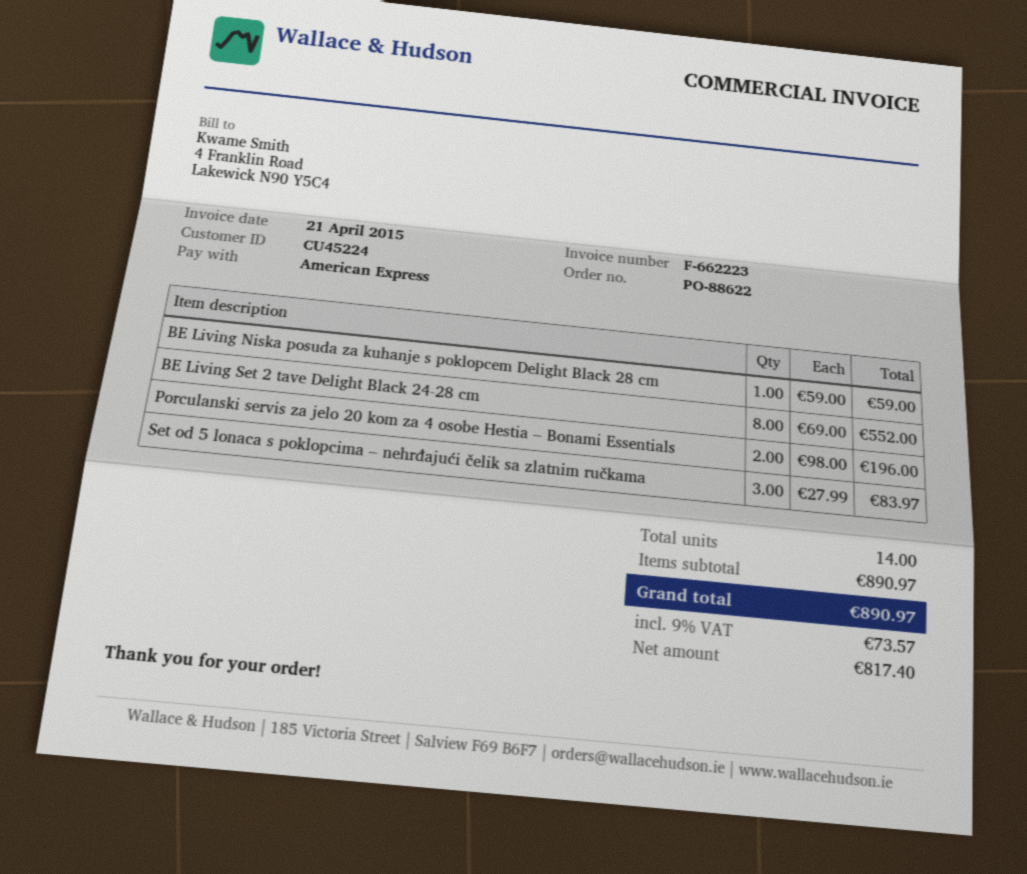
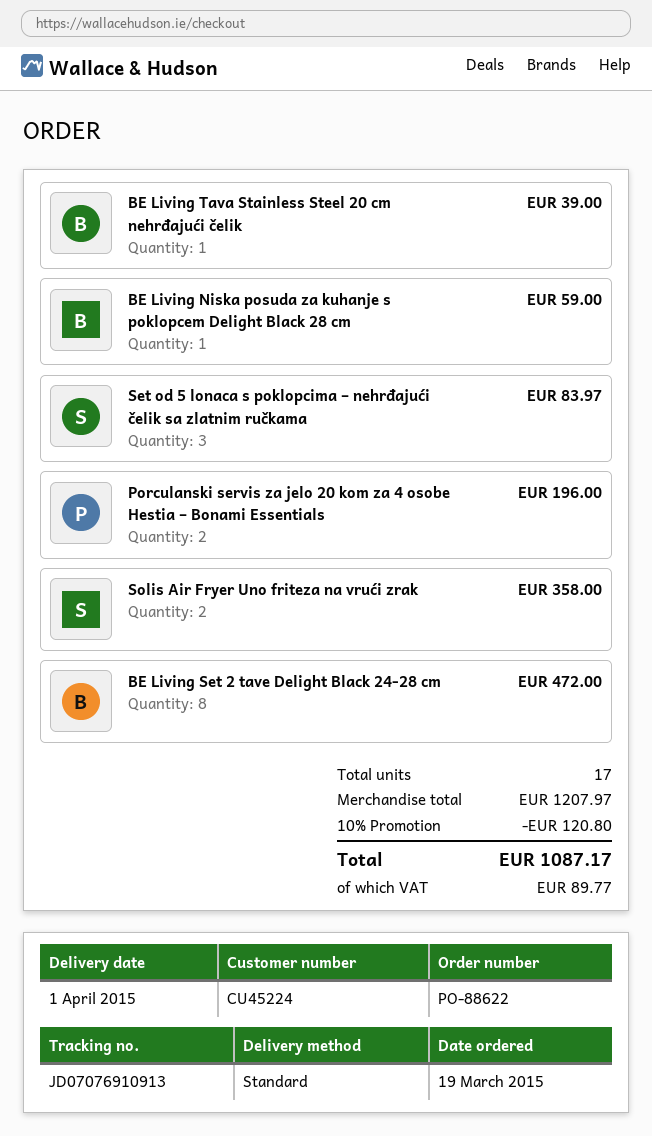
BE Living Set 2 tave Delight Black 24-28 cm: 8 for 552.00 -> 8 for 472.00
BE Living Tava Stainless Steel 20 cm nehrđajući čelik: none -> 1 for 39.00
Solis Air Fryer Uno friteza na vrući zrak: none -> 2 for 358.00
total quantity: 14 -> 17
subtotal: 890.97 -> 1207.97
discount: none -> 10% = 120.80
tax: 73.57 -> 89.77
total: 890.97 -> 1087.17

